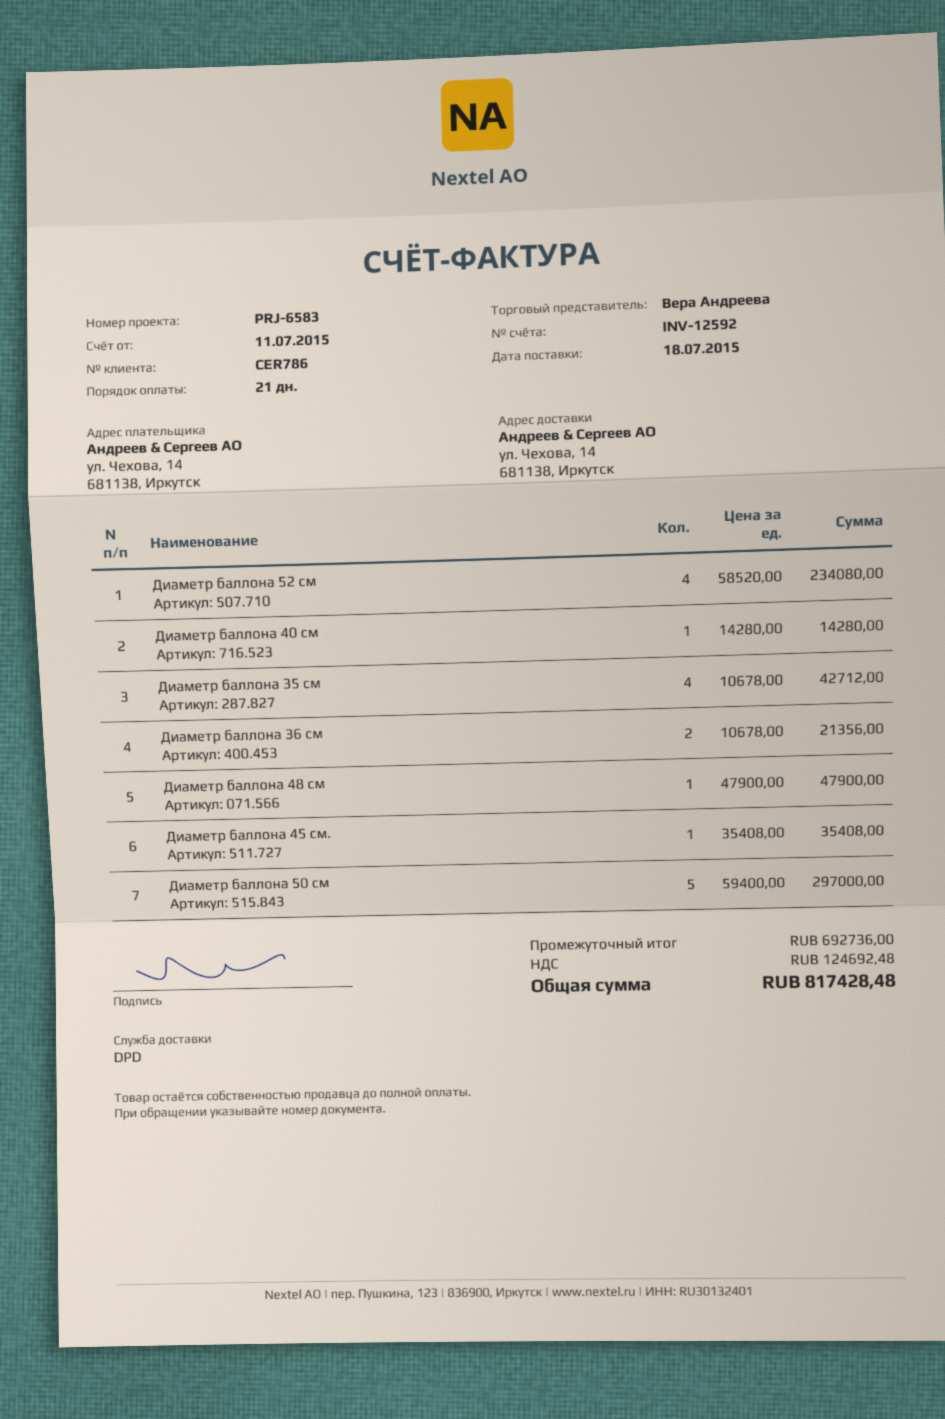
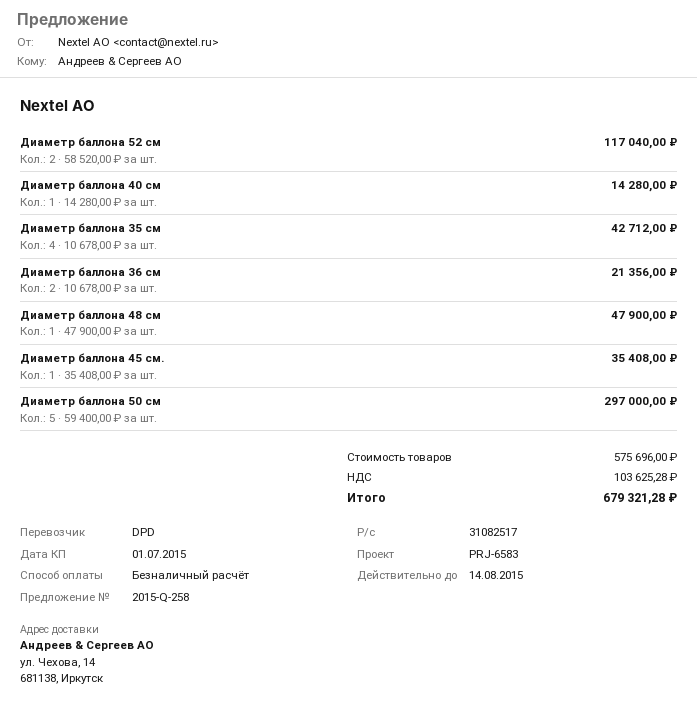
Диаметр баллона 52 см: 4 x 58520.00 = 234080.00 -> 2 x 58520.00 = 117040.00
subtotal: 692736.00 -> 575696.00
tax: 124692.48 -> 103625.28
total: 817428.48 -> 679321.28

